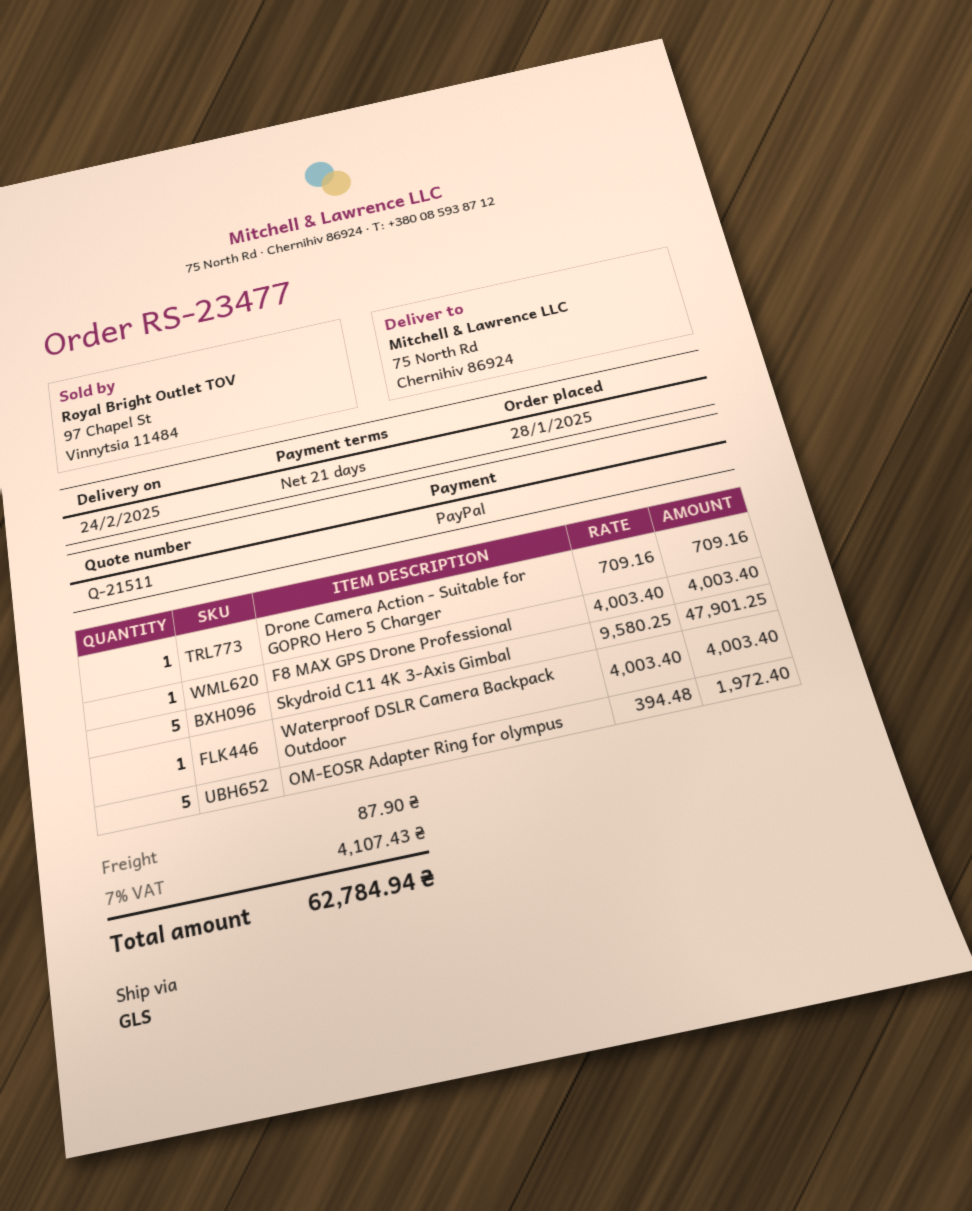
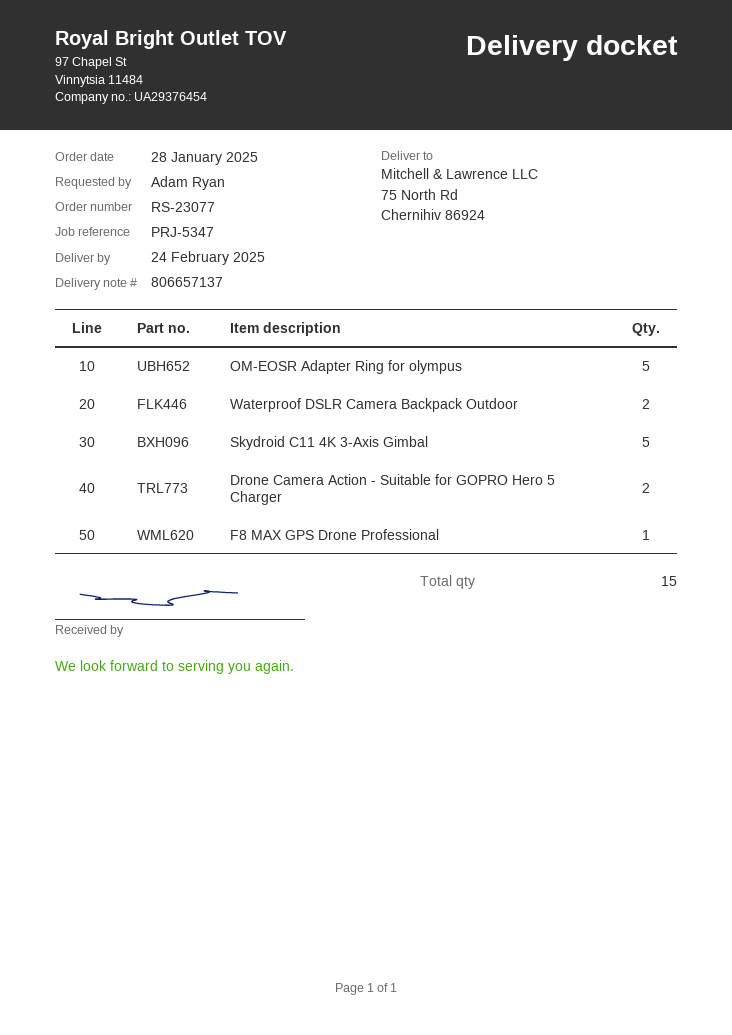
order number: RS-23477 -> RS-23077
Drone Camera Action - Suitable for GOPRO Hero 5 Charger: 1 -> 2
Waterproof DSLR Camera Backpack Outdoor: 1 -> 2

